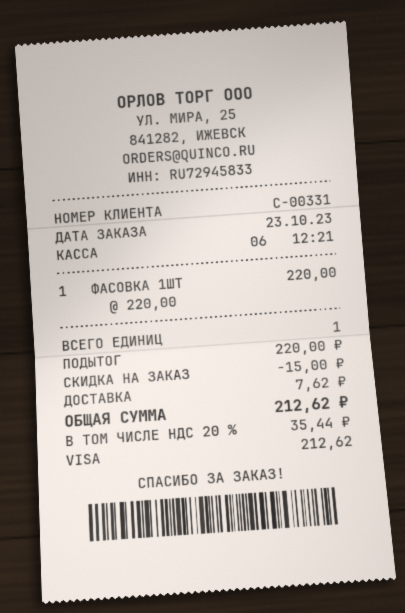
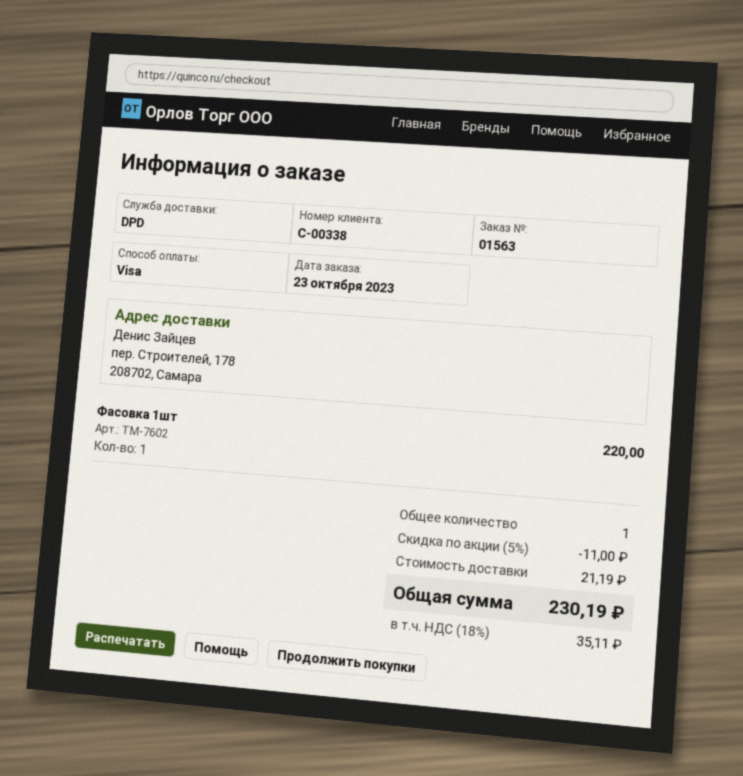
customer number: C-00331 -> C-00338
discount: 15.00 -> 11.00
shipping: 7.62 -> 21.19
tax: 20% = 35.44 -> 18% = 35.11
total: 212.62 -> 230.19

